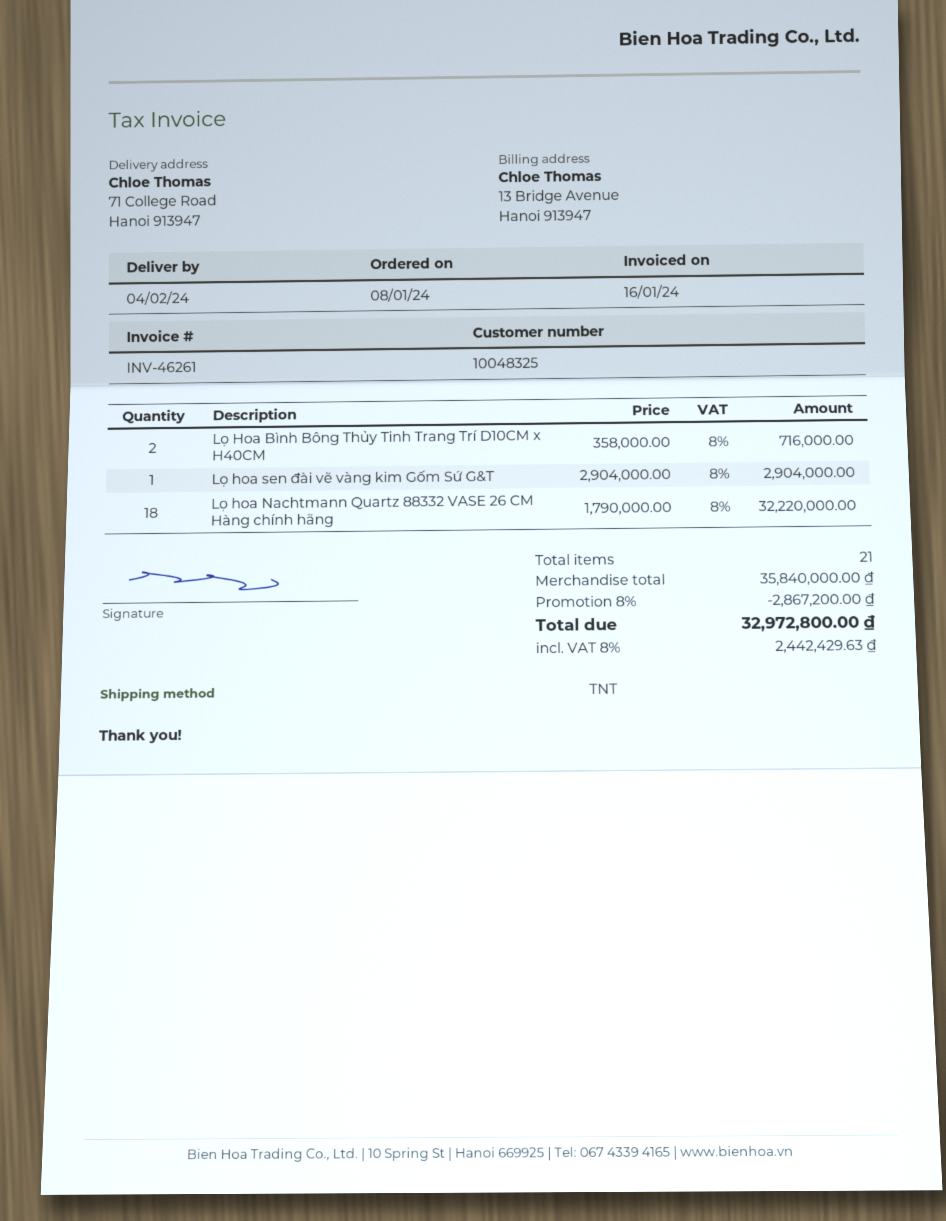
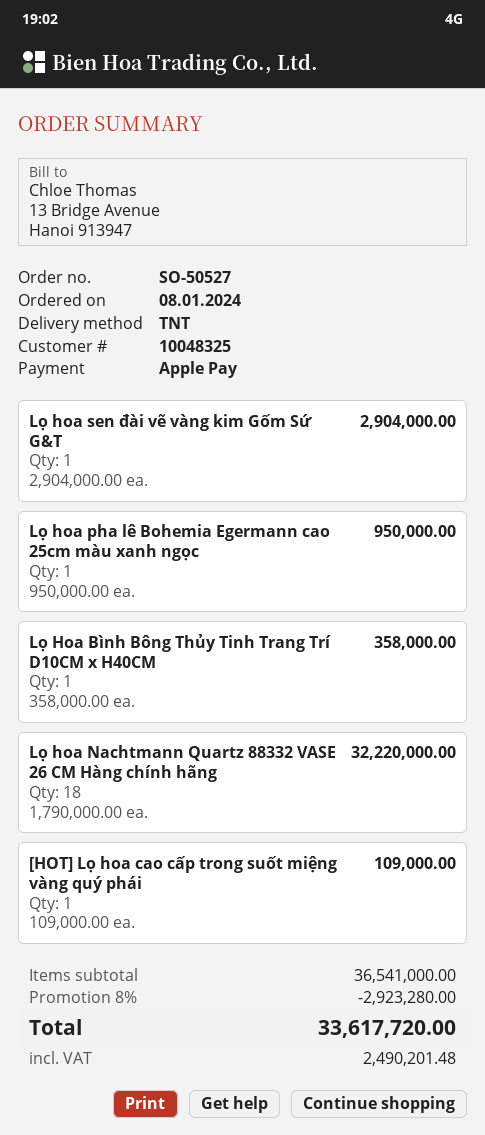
Lọ Hoa Bình Bông Thủy Tinh Trang Trí D10CM x H40CM: 2 x 358000.00 = 716000.00 -> 1 x 358000.00 = 358000.00
Lọ hoa pha lê Bohemia Egermann cao 25cm màu xanh ngọc: none -> 1 x 950000.00 = 950000.00
[HOT] Lọ hoa cao cấp trong suốt miệng vàng quý phái: none -> 1 x 109000.00 = 109000.00
subtotal: 35840000.00 -> 36541000.00
discount: 8% = 2867200.00 -> 8% = 2923280.00
tax: 2442429.63 -> 2490201.48
total: 32972800.00 -> 33617720.00

